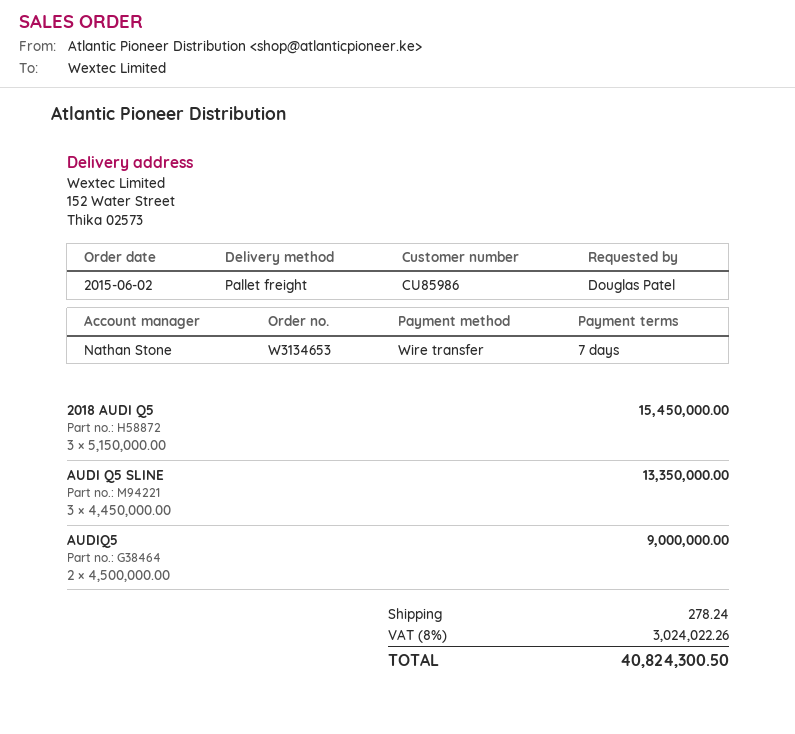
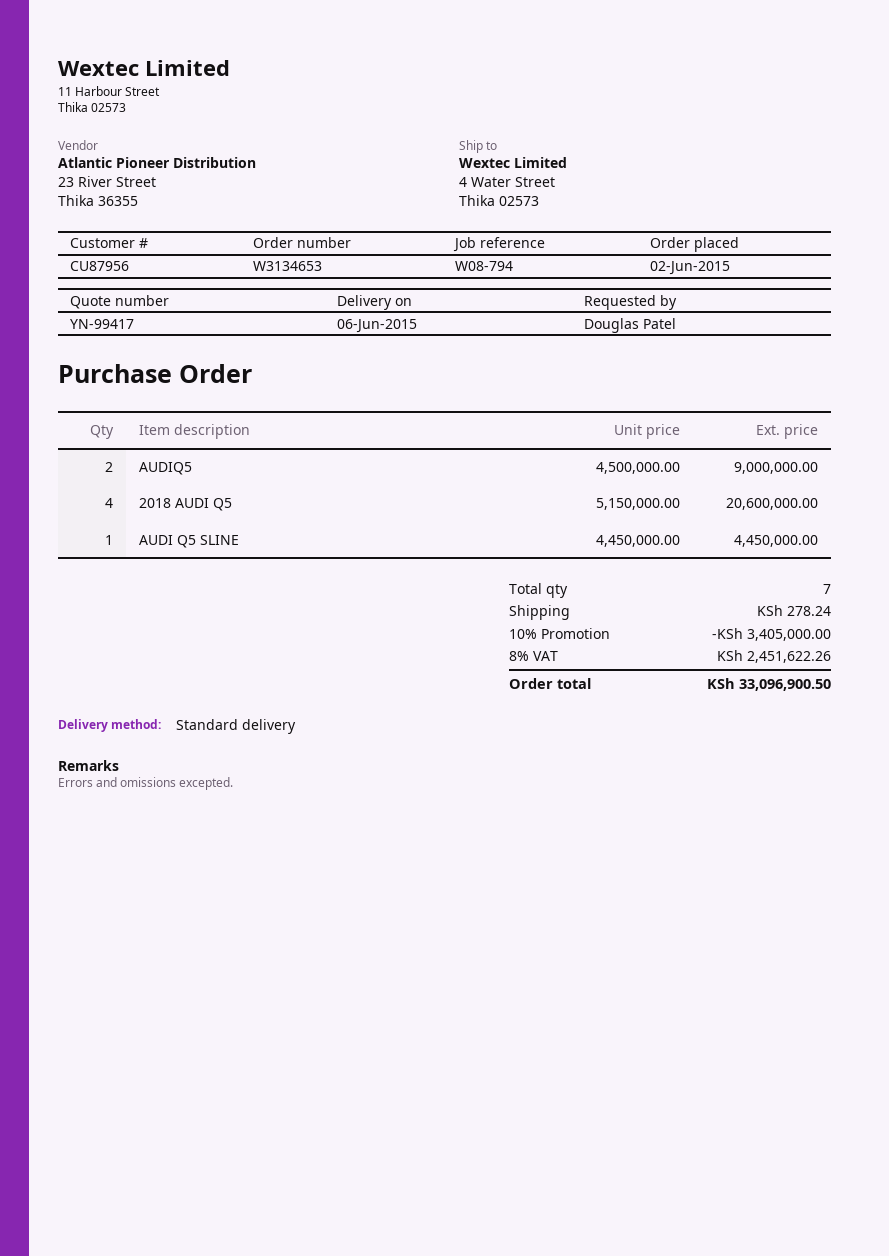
customer number: CU85986 -> CU87956
shipping method: pallet freight -> standard
ship to: 152 Water Street, Thika 02573 -> 4 Water Street, Thika 02573
2018 AUDI Q5: 3 x 5150000.00 = 15450000.00 -> 4 x 5150000.00 = 20600000.00
AUDI Q5 SLINE: 3 x 4450000.00 = 13350000.00 -> 1 x 4450000.00 = 4450000.00
discount: none -> 10% = 3405000.00
tax: 8% = 3024022.26 -> 8% = 2451622.26
total: 40824300.50 -> 33096900.50

